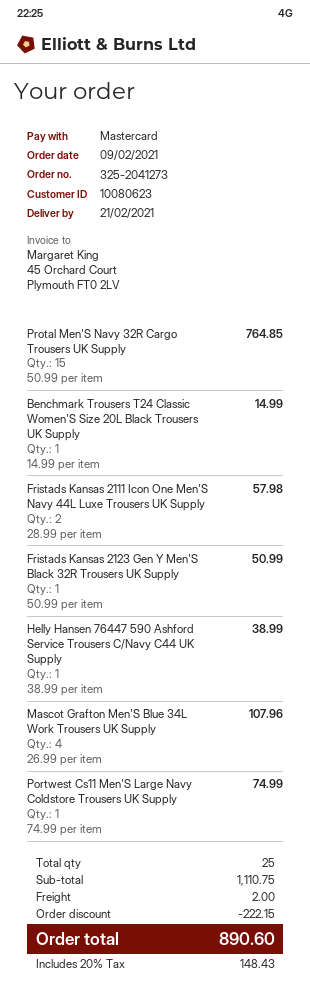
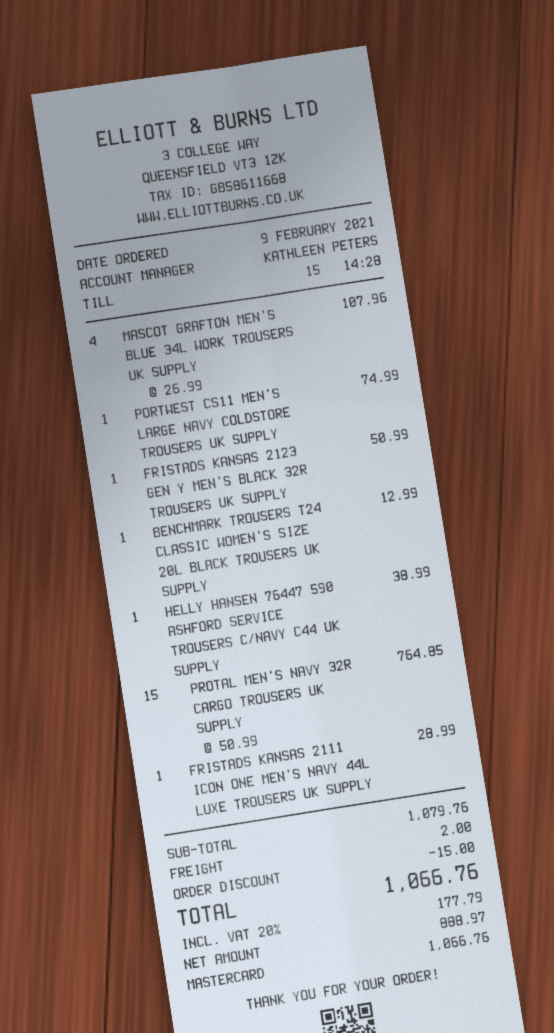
Benchmark Trousers T24 Classic Women'S Size 20L Black Trousers UK Supply: 1 x 14.99 = 14.99 -> 1 x 12.99 = 12.99
Fristads Kansas 2111 Icon One Men'S Navy 44L Luxe Trousers UK Supply: 2 x 28.99 = 57.98 -> 1 x 28.99 = 28.99
subtotal: 1110.75 -> 1079.76
discount: 222.15 -> 15.00
tax: 20% = 148.43 -> 20% = 177.79
total: 890.60 -> 1066.76

